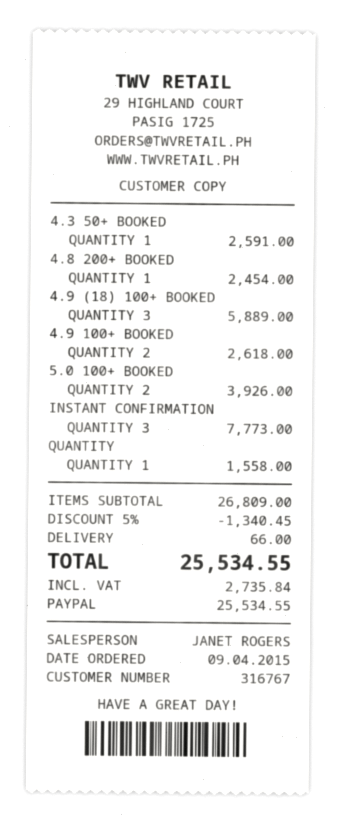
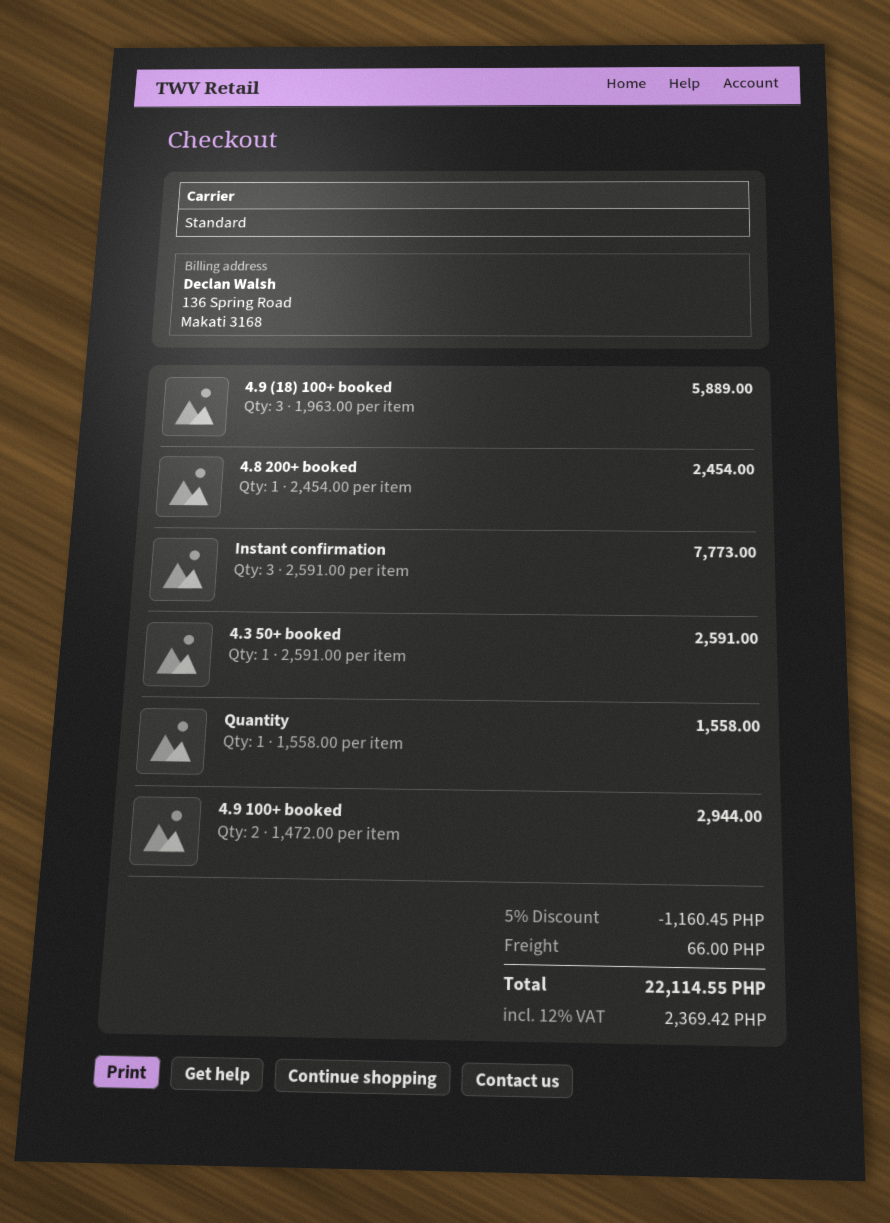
4.9 100+ BOOKED: 2 for 2618.00 -> 2 for 2944.00
5.0 100+ BOOKED: 2 for 3926.00 -> none
discount: 5% = 1340.45 -> 5% = 1160.45
tax: 2735.84 -> 2369.42
total: 25534.55 -> 22114.55

